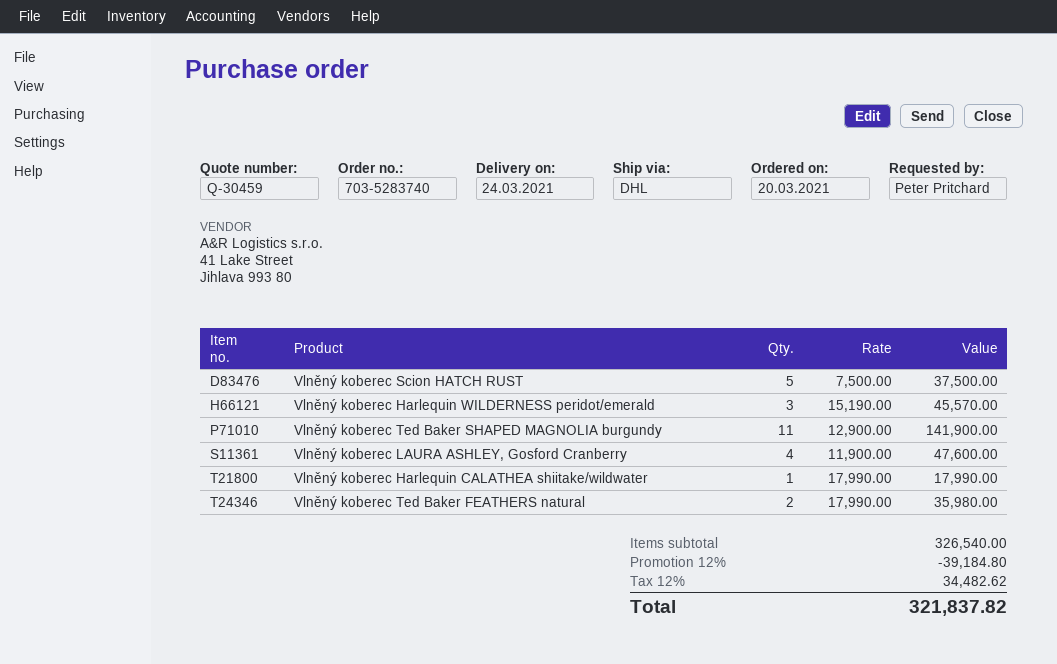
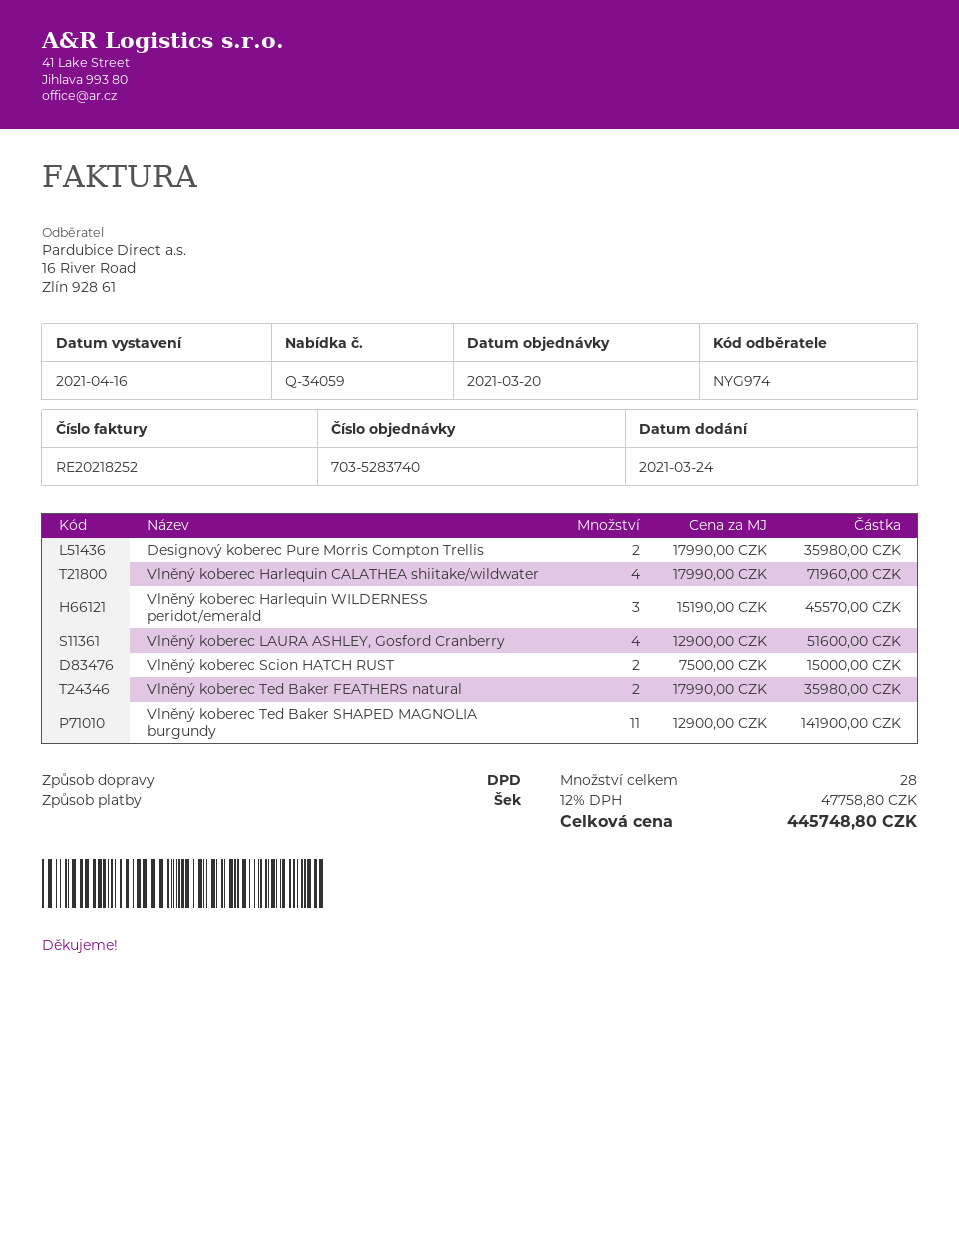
quote number: Q-30459 -> Q-34059
shipping method: DHL -> DPD
Vlněný koberec Scion HATCH RUST: 5 x 7500.00 = 37500.00 -> 2 x 7500.00 = 15000.00
Vlněný koberec LAURA ASHLEY, Gosford Cranberry: 4 x 11900.00 = 47600.00 -> 4 x 12900.00 = 51600.00
Vlněný koberec Harlequin CALATHEA shiitake/wildwater: 1 x 17990.00 = 17990.00 -> 4 x 17990.00 = 71960.00
Designový koberec Pure Morris Compton Trellis: none -> 2 x 17990.00 = 35980.00
discount: 12% = 39184.80 -> none
tax: 12% = 34482.62 -> 12% = 47758.80
total: 321837.82 -> 445748.80

